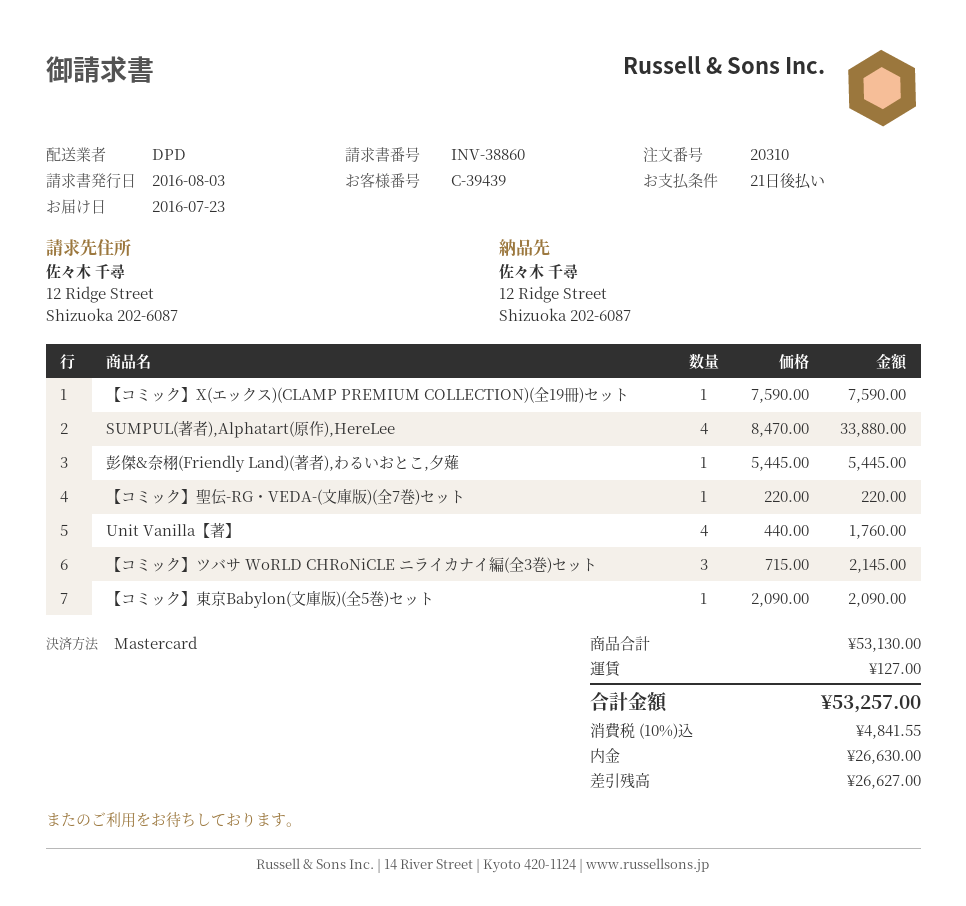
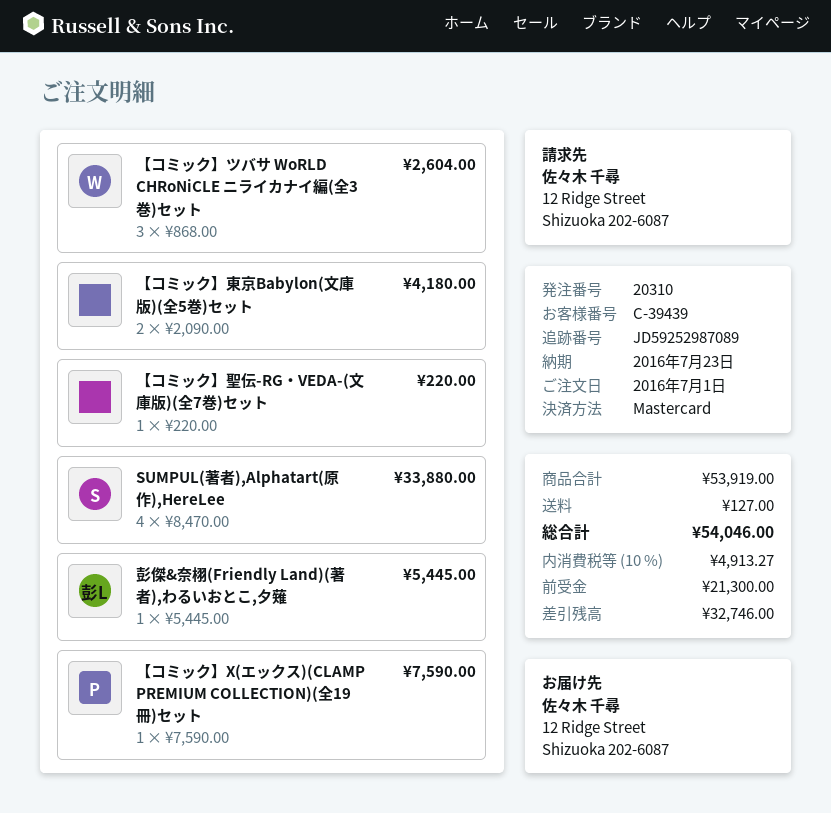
Unit Vanilla【著】: 4 x 440.00 = 1760.00 -> none
【コミック】ツバサ WoRLD CHRoNiCLE ニライカナイ編(全3巻)セット: 3 x 715.00 = 2145.00 -> 3 x 868.00 = 2604.00
【コミック】東京Babylon(文庫版)(全5巻)セット: 1 x 2090.00 = 2090.00 -> 2 x 2090.00 = 4180.00
subtotal: 53130.00 -> 53919.00
tax: 10% = 4841.55 -> 10% = 4913.27
total: 53257.00 -> 54046.00
deposit: 26630.00 -> 21300.00
balance: 26627.00 -> 32746.00

